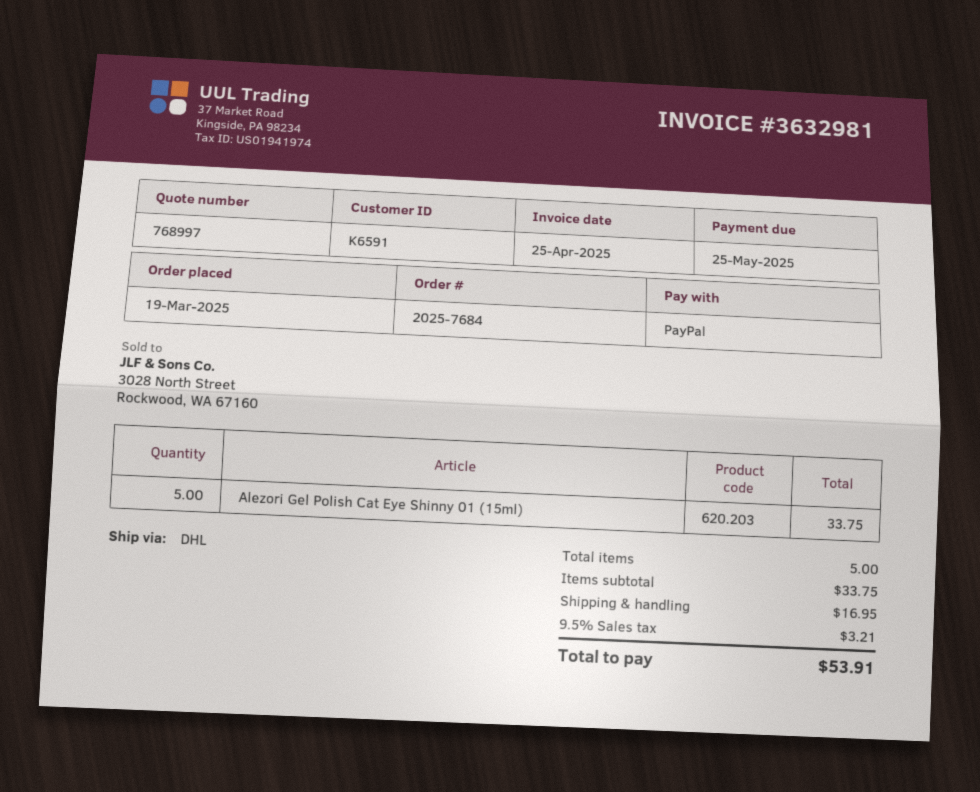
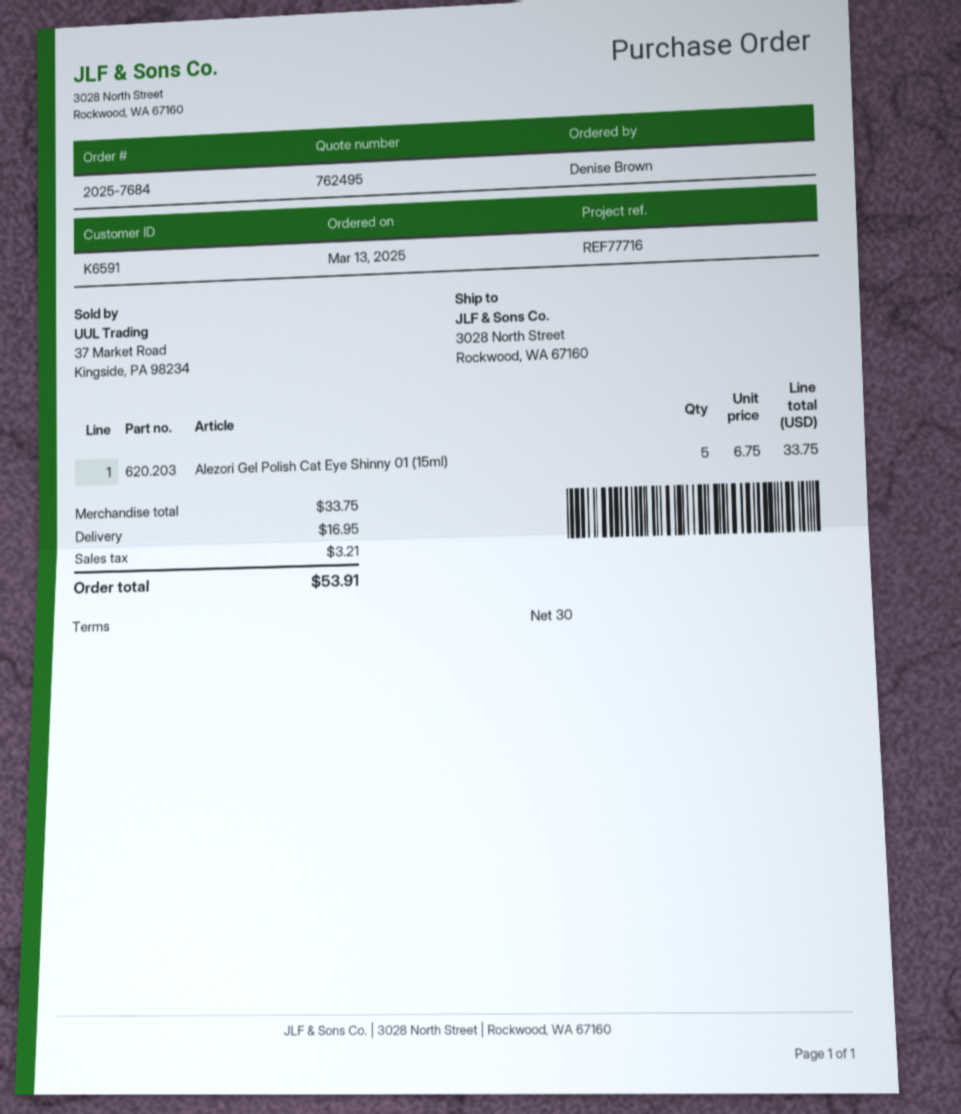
quote number: 768997 -> 762495
order date: 2025-03-19 -> 2025-03-13

